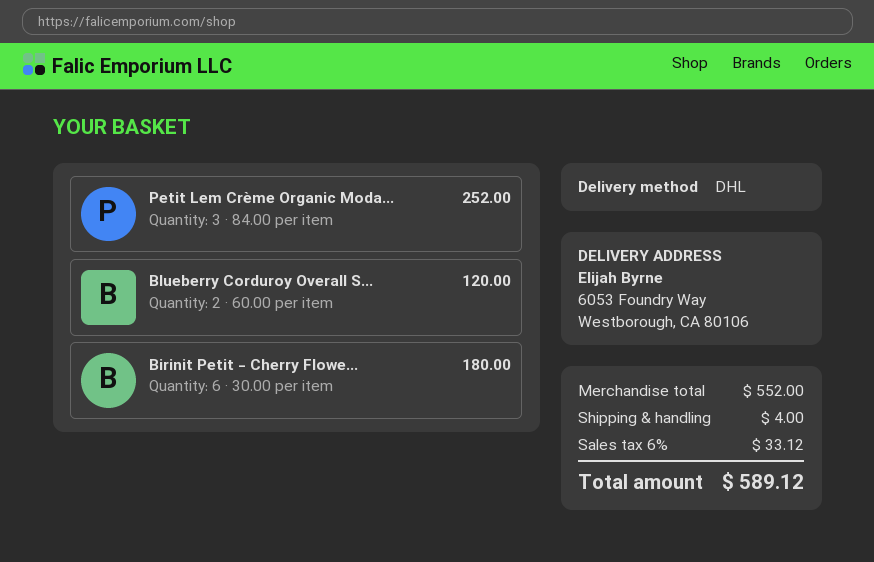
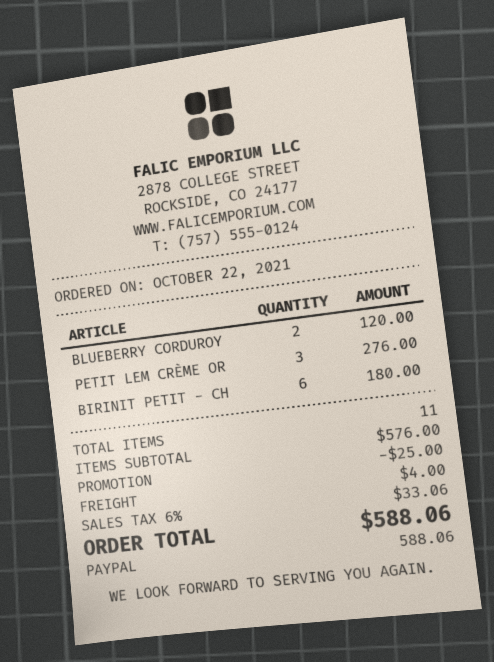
Petit Lem Crème Organic Moda...: 3 for 252.00 -> 3 for 276.00
subtotal: 552.00 -> 576.00
discount: none -> 25.00
tax: 6% = 33.12 -> 6% = 33.06
total: 589.12 -> 588.06

